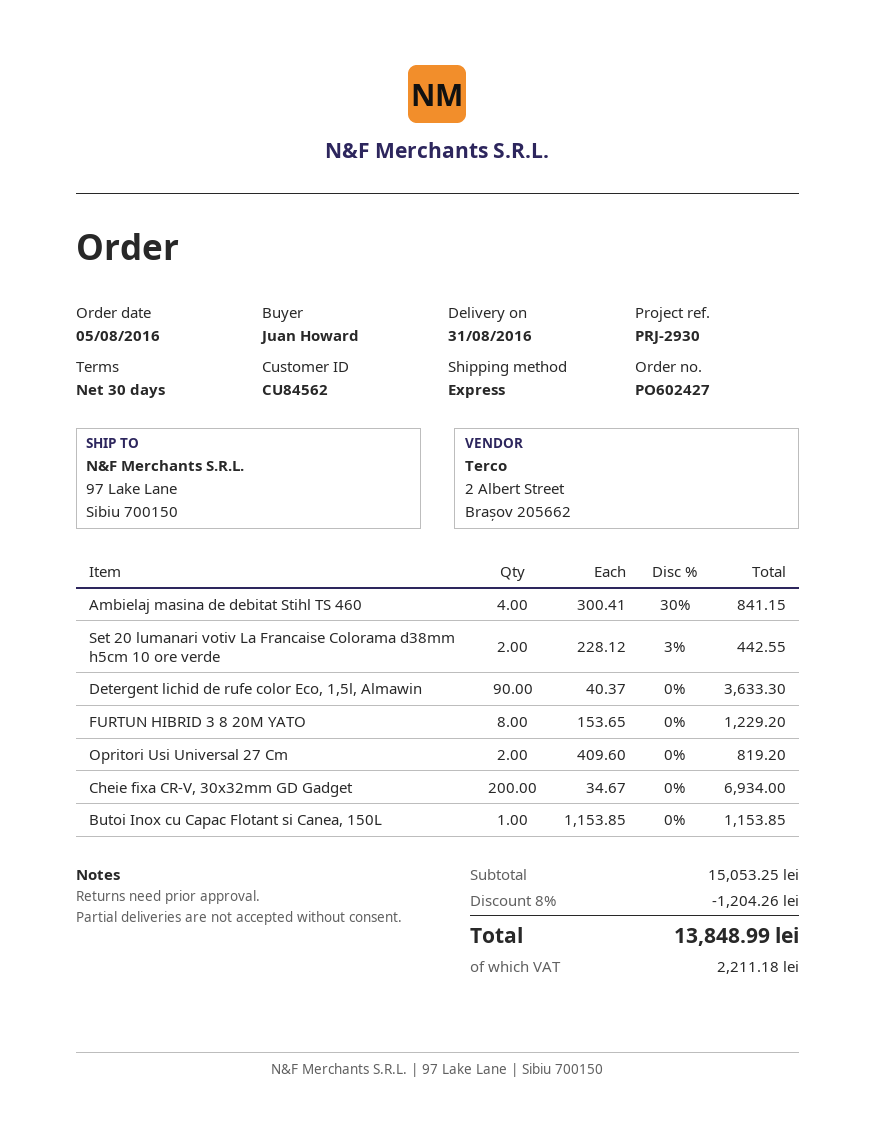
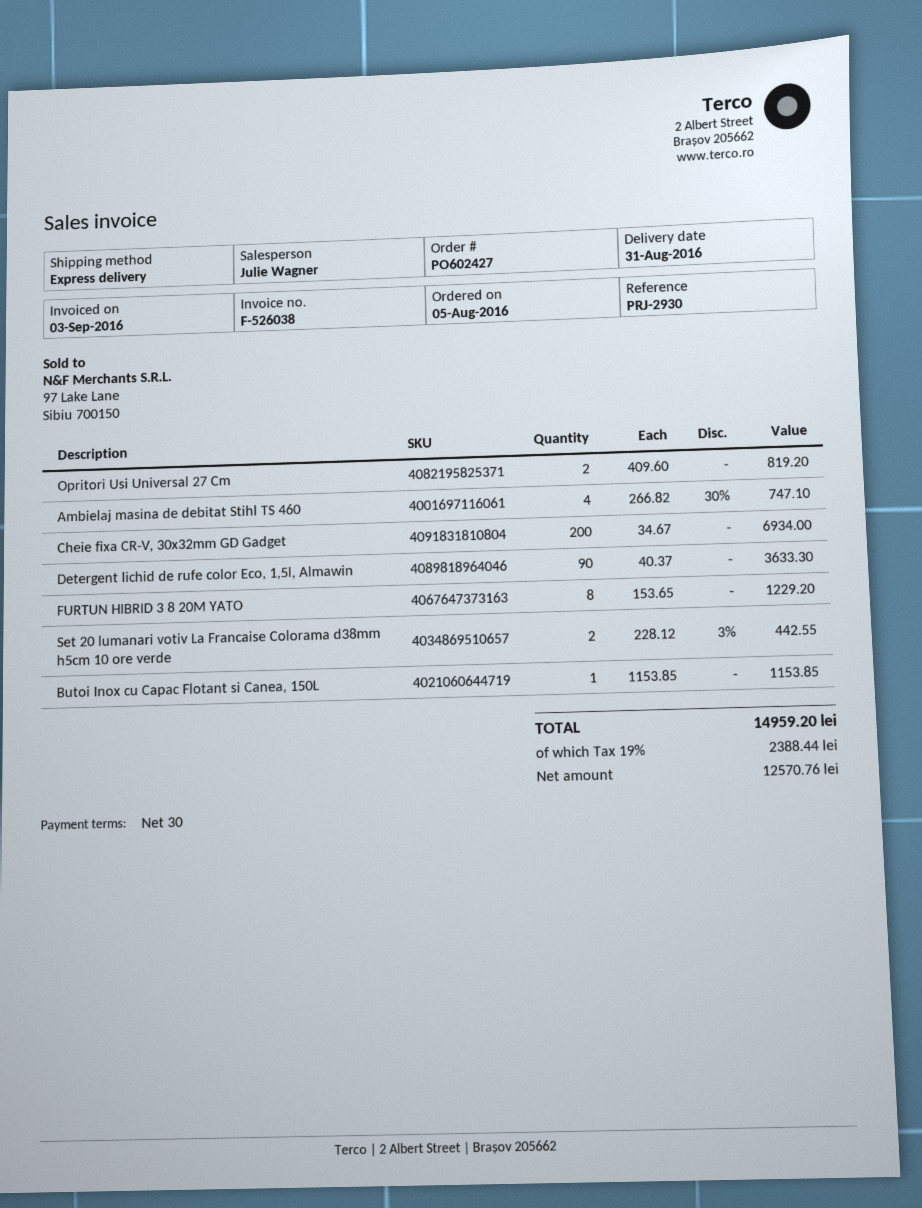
Ambielaj masina de debitat Stihl TS 460: 4 x 300.41 - 30% = 841.15 -> 4 x 266.82 - 30% = 747.10
discount: 8% = 1204.26 -> none
tax: 2211.18 -> 2388.44
total: 13848.99 -> 14959.20

